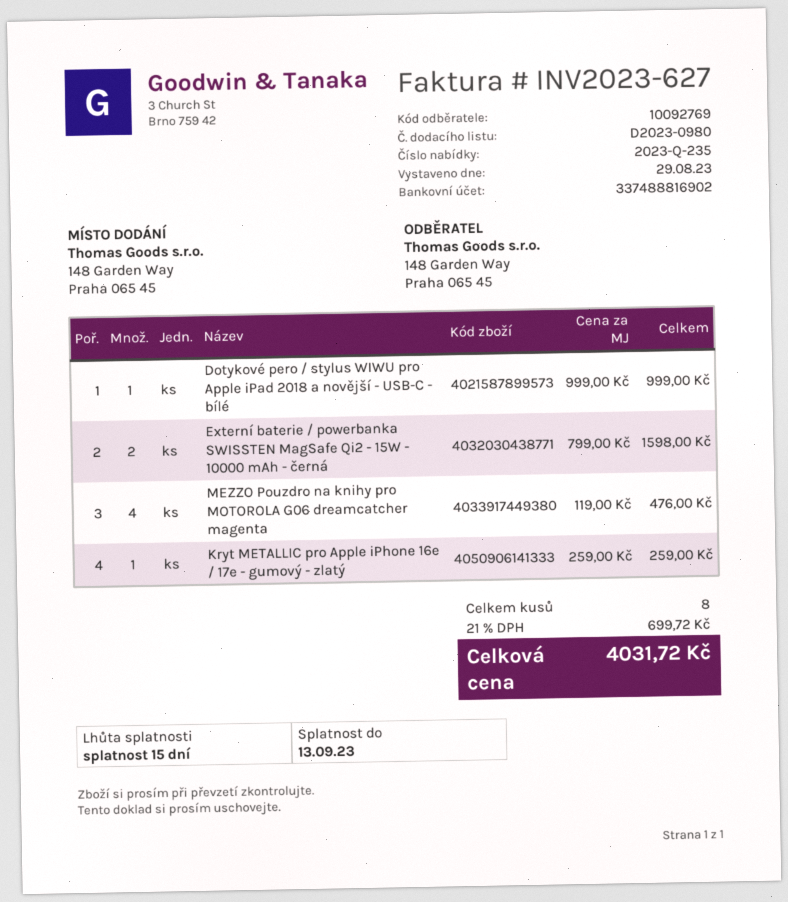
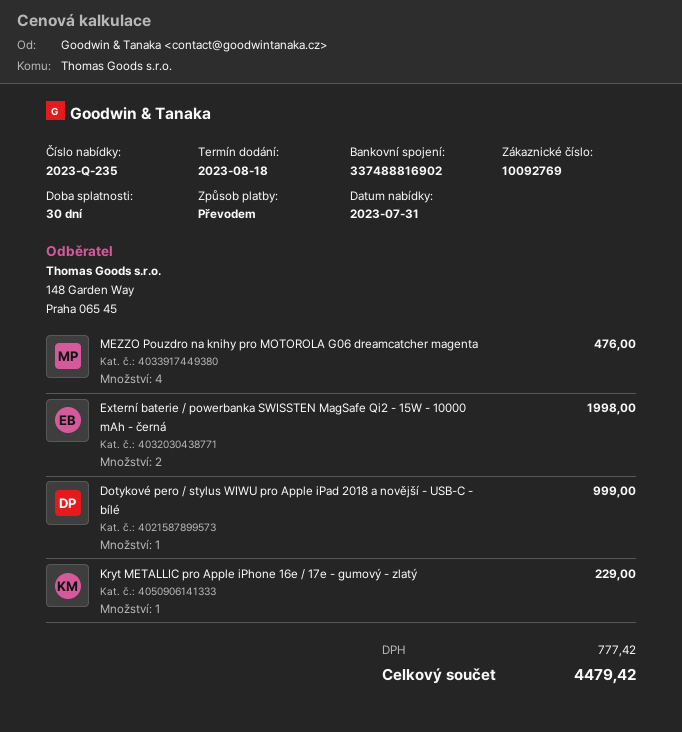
payment terms: 15 days -> 30 days
Externí baterie / powerbanka SWISSTEN MagSafe Qi2 - 15W - 10000 mAh - černá: 2 for 1598.00 -> 2 for 1998.00
Kryt METALLIC pro Apple iPhone 16e / 17e - gumový - zlatý: 1 for 259.00 -> 1 for 229.00
tax: 699.72 -> 777.42
total: 4031.72 -> 4479.42

